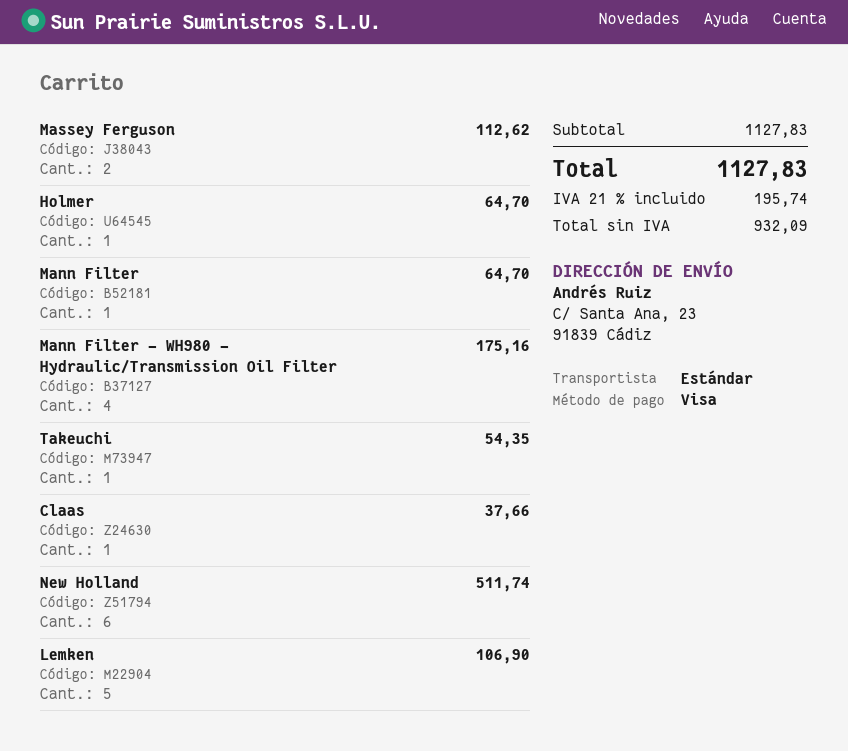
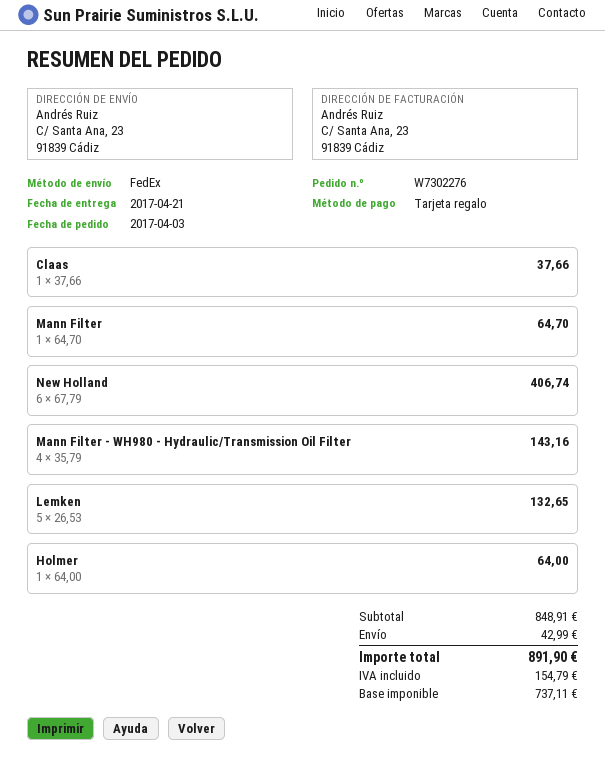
payment method: Visa -> gift card
shipping method: standard -> FedEx
Massey Ferguson: 2 for 112.62 -> none
Holmer: 1 for 64.70 -> 1 for 64.00
Mann Filter - WH980 - Hydraulic/Transmission Oil Filter: 4 for 175.16 -> 4 for 143.16
Takeuchi: 1 for 54.35 -> none
New Holland: 6 for 511.74 -> 6 for 406.74
Lemken: 5 for 106.90 -> 5 for 132.65
subtotal: 1127.83 -> 848.91
shipping: none -> 42.99
net: 932.09 -> 737.11
tax: 195.74 -> 154.79
total: 1127.83 -> 891.90

